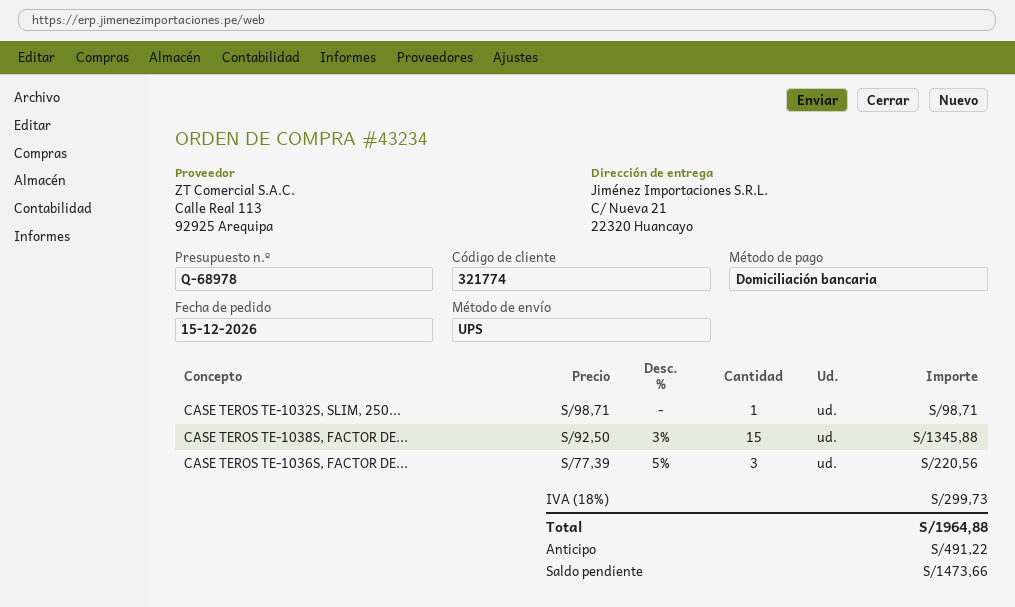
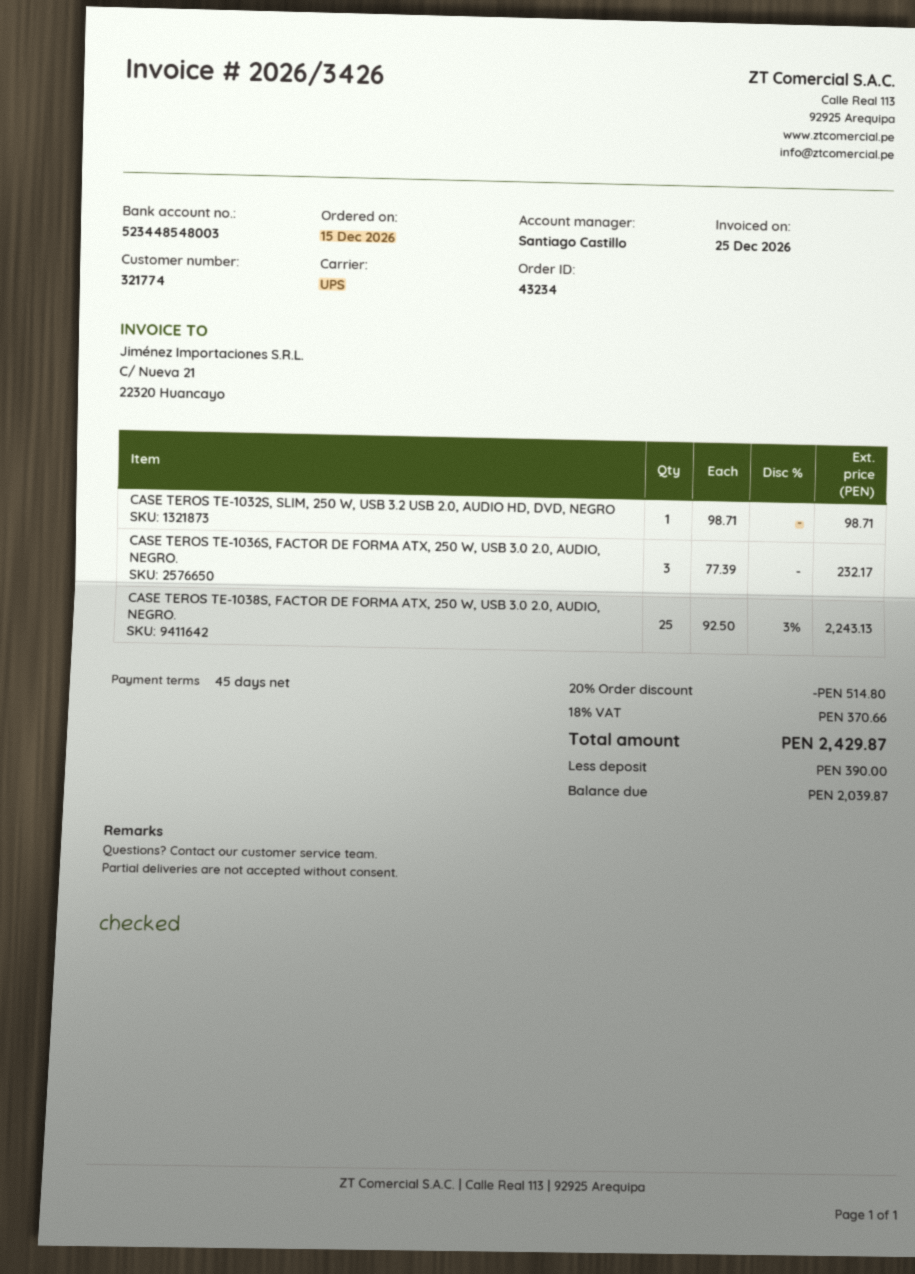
CASE TEROS TE-1038S, FACTOR DE...: 15 x 92.50 - 3% = 1345.88 -> 25 x 92.50 - 3% = 2243.13
CASE TEROS TE-1036S, FACTOR DE...: 3 x 77.39 - 5% = 220.56 -> 3 x 77.39 = 232.17
discount: none -> 20% = 514.80
tax: 18% = 299.73 -> 18% = 370.66
total: 1964.88 -> 2429.87
deposit: 491.22 -> 390.00
balance: 1473.66 -> 2039.87

